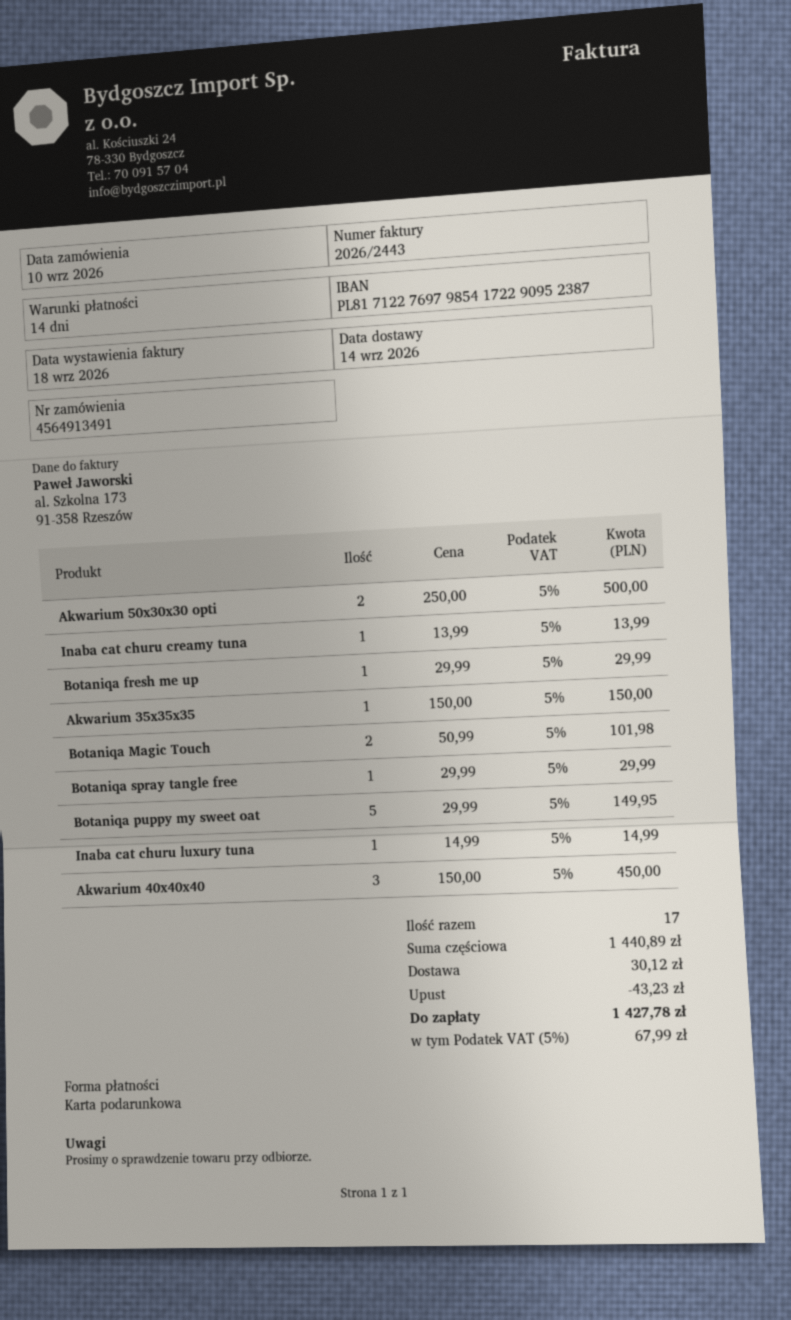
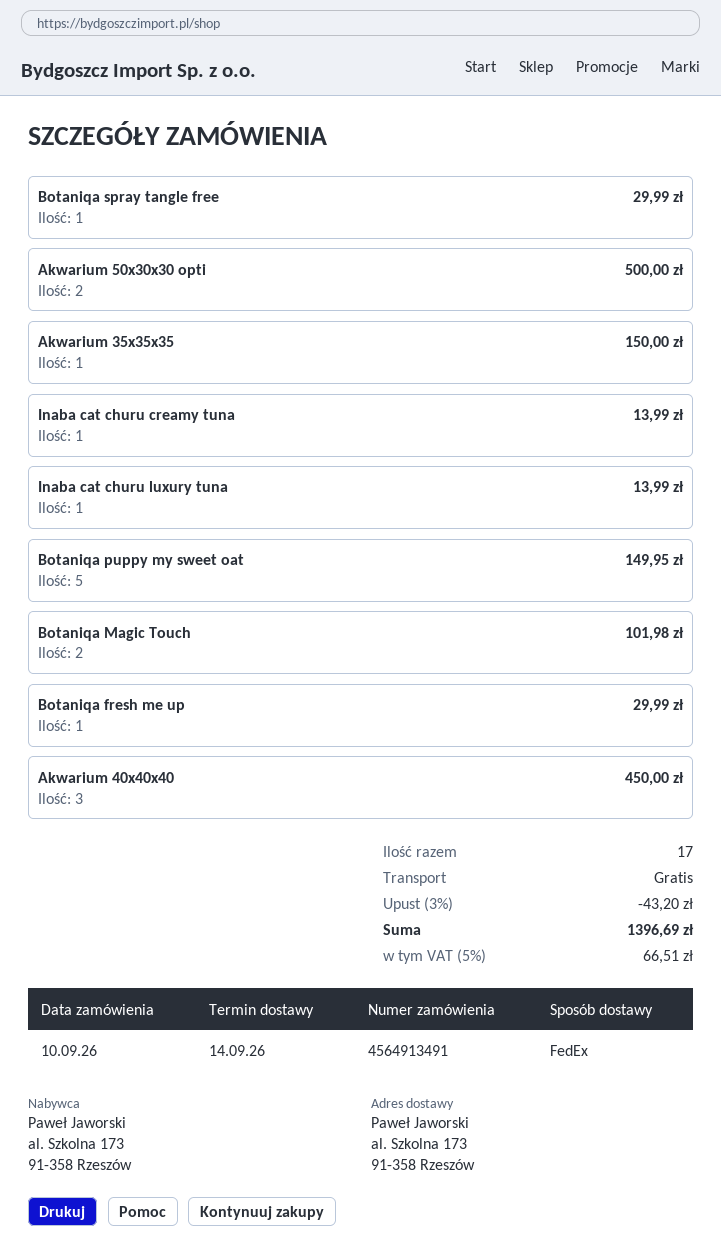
Inaba cat churu luxury tuna: 1 for 14.99 -> 1 for 13.99
discount: 43.23 -> 43.20
shipping: 30.12 -> 0.00
tax: 5% = 67.99 -> 5% = 66.51
total: 1427.78 -> 1396.69

